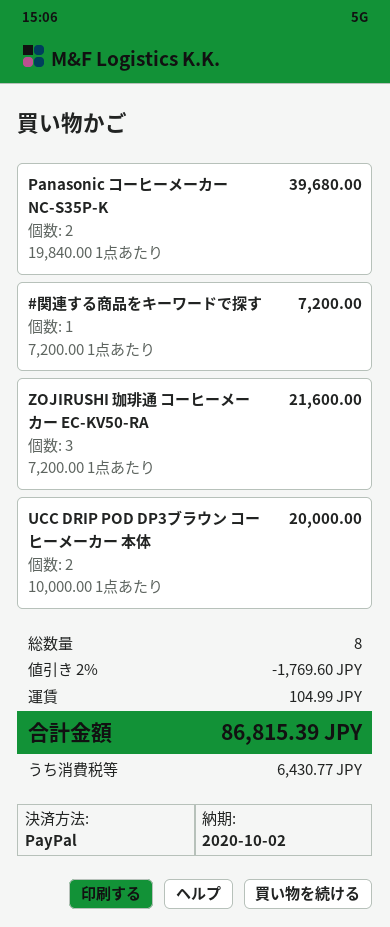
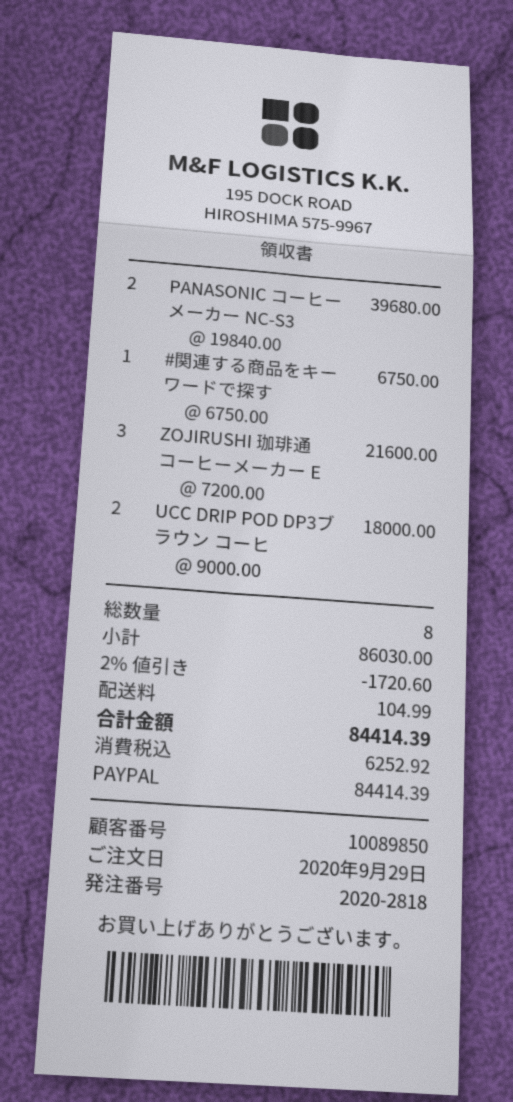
#関連する商品をキーワードで探す: 1 x 7200.00 = 7200.00 -> 1 x 6750.00 = 6750.00
UCC DRIP POD DP3ブラウン コーヒーメーカー 本体: 2 x 10000.00 = 20000.00 -> 2 x 9000.00 = 18000.00
discount: 2% = 1769.60 -> 2% = 1720.60
tax: 6430.77 -> 6252.92
total: 86815.39 -> 84414.39

